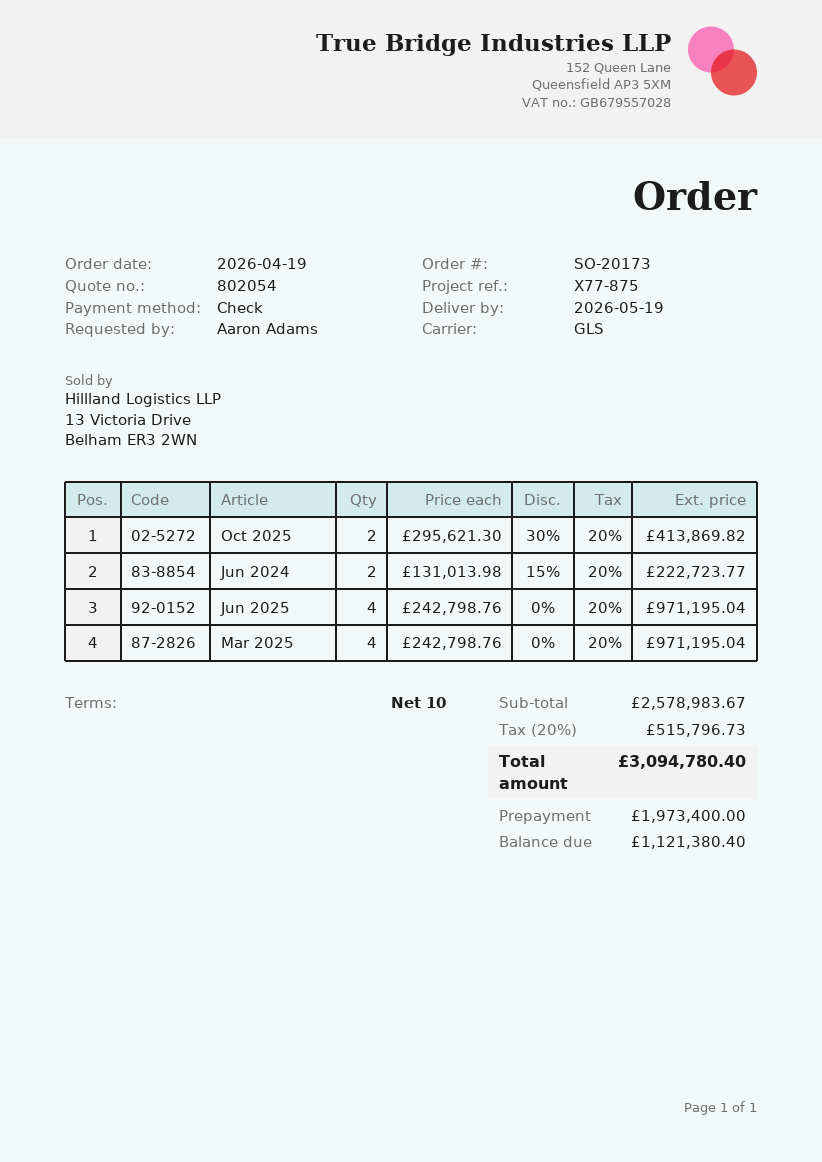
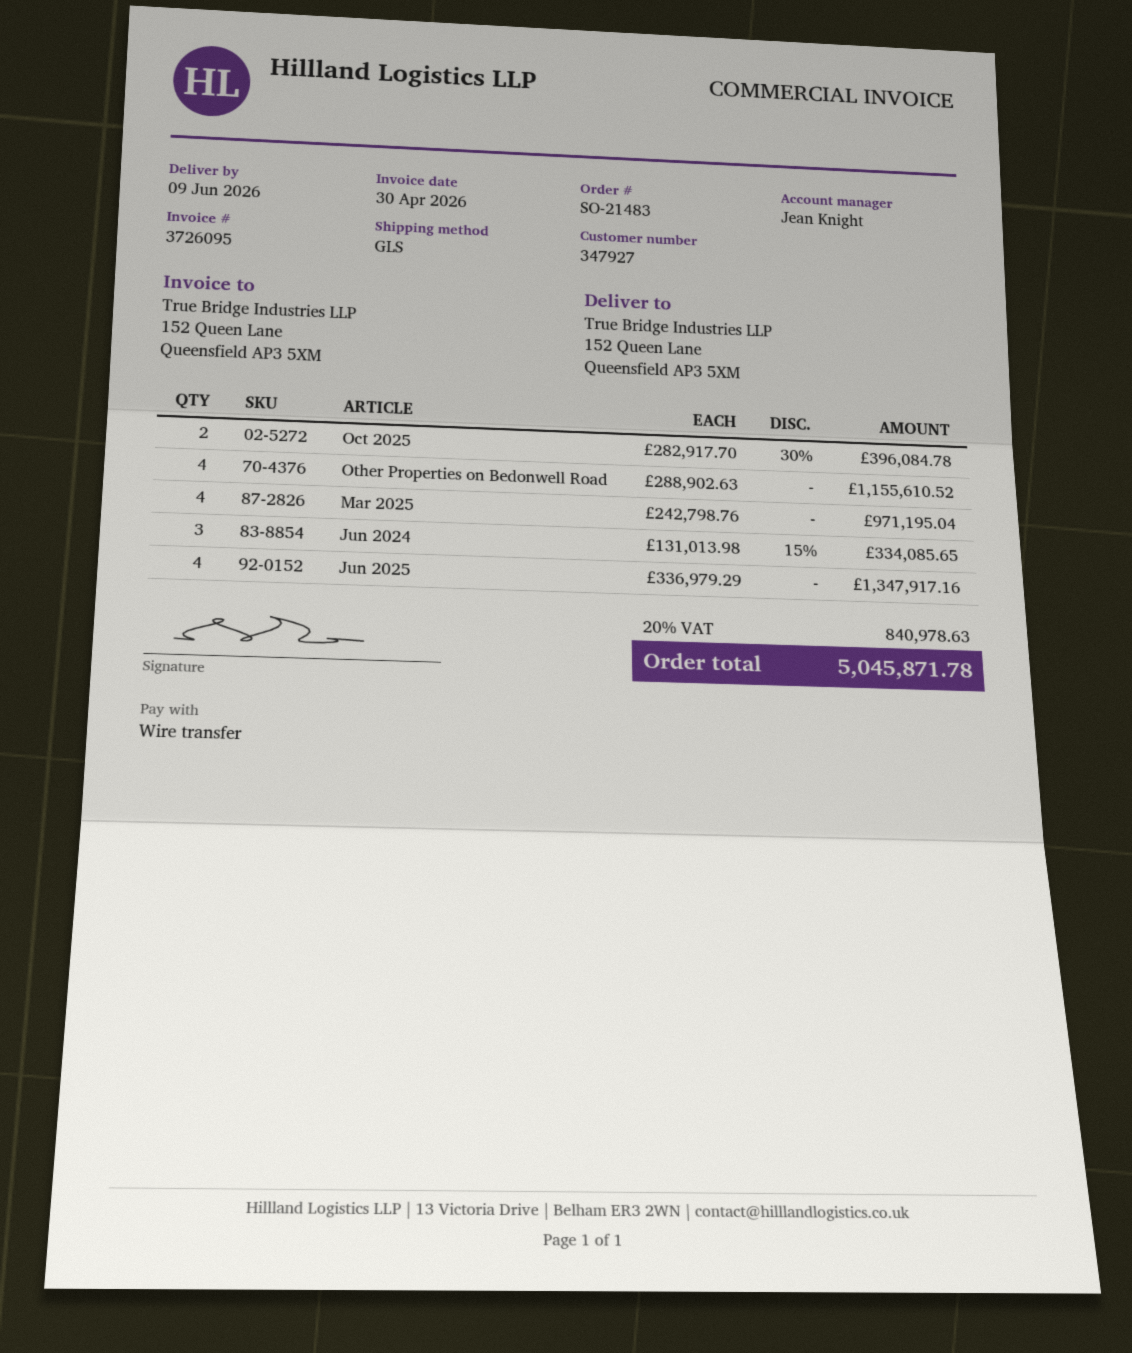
order number: SO-20173 -> SO-21483
delivery date: 2026-05-19 -> 2026-06-09
payment method: cheque -> bank transfer
Oct 2025: 2 x 295621.30 - 30% = 413869.82 -> 2 x 282917.70 - 30% = 396084.78
Jun 2024: 2 x 131013.98 - 15% = 222723.77 -> 3 x 131013.98 - 15% = 334085.65
Jun 2025: 4 x 242798.76 = 971195.04 -> 4 x 336979.29 = 1347917.16
Other Properties on Bedonwell Road: none -> 4 x 288902.63 = 1155610.52
tax: 20% = 515796.73 -> 20% = 840978.63
total: 3094780.40 -> 5045871.78

